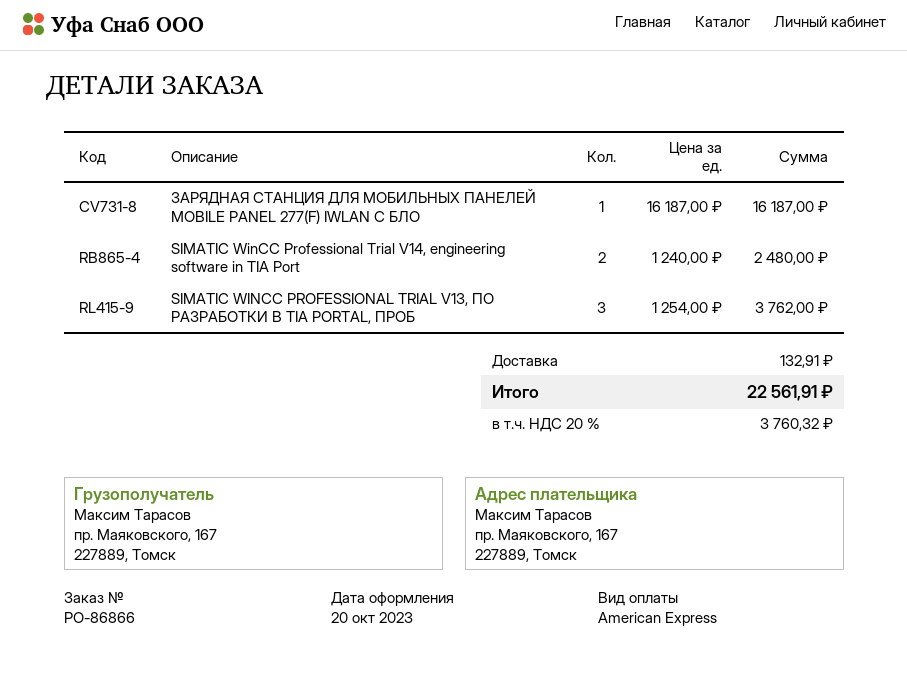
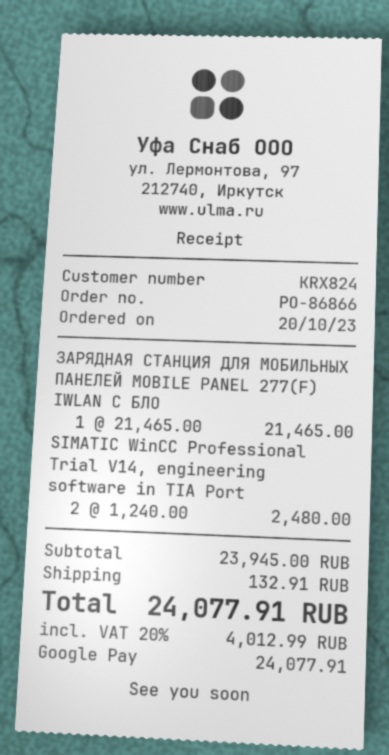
payment method: American Express -> Google Pay
ЗАРЯДНАЯ СТАНЦИЯ ДЛЯ МОБИЛЬНЫХ ПАНЕЛЕЙ MOBILE PANEL 277(F) IWLAN С БЛО: 1 x 16187.00 = 16187.00 -> 1 x 21465.00 = 21465.00
SIMATIC WINCC PROFESSIONAL TRIAL V13, ПО РАЗРАБОТКИ В TIA PORTAL, ПРОБ: 3 x 1254.00 = 3762.00 -> none
tax: 20% = 3760.32 -> 20% = 4012.99
total: 22561.91 -> 24077.91

